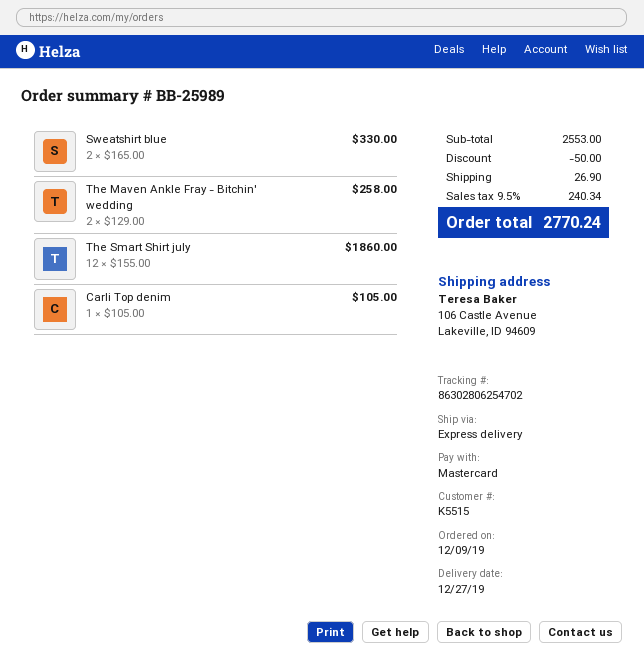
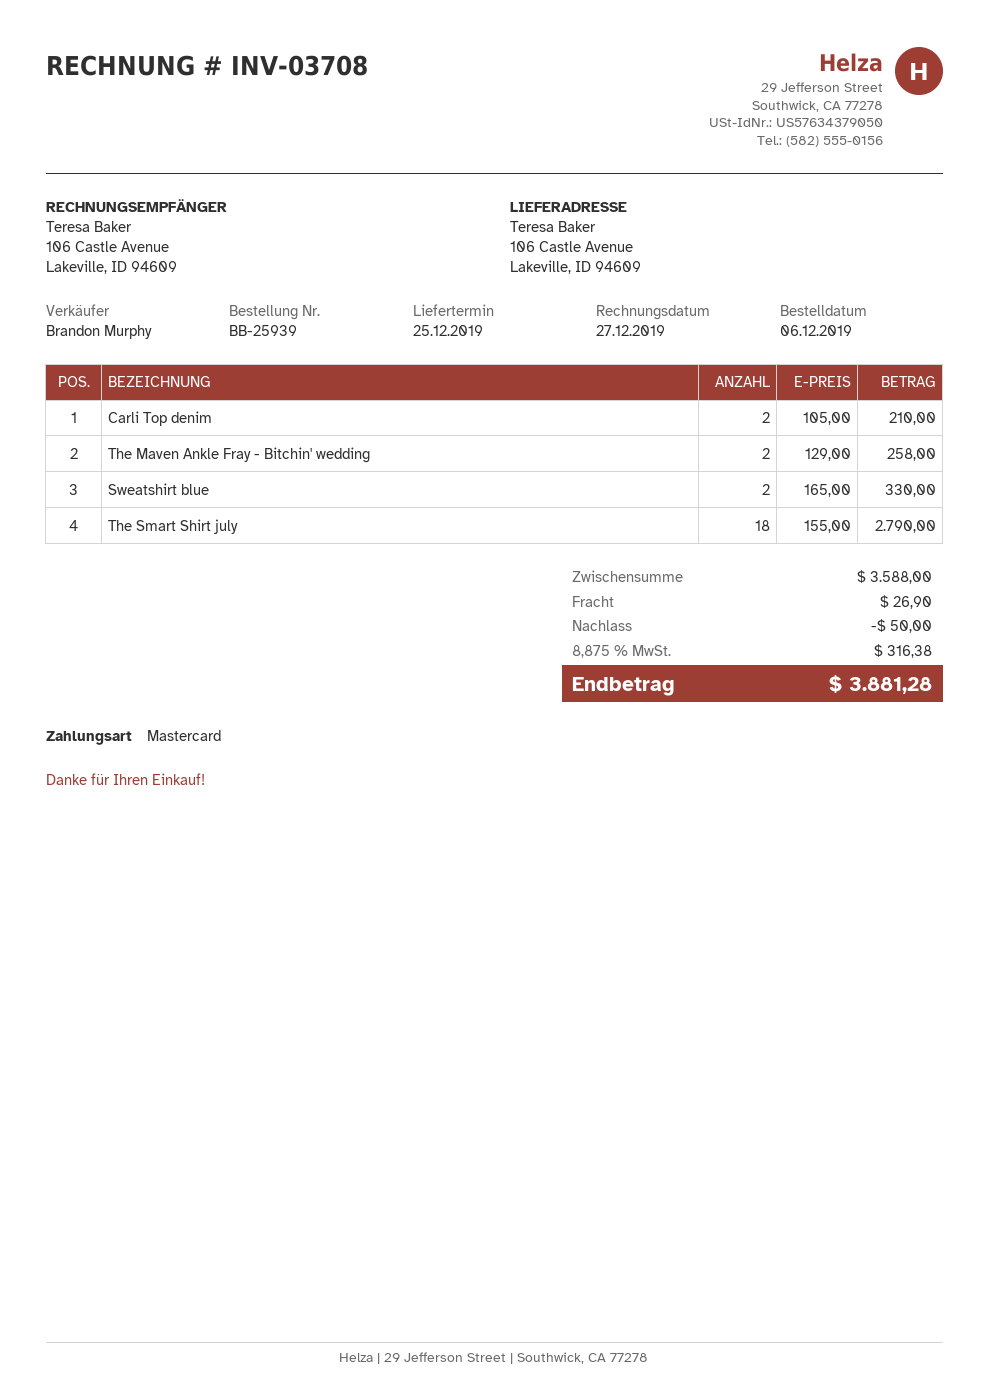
order number: BB-25989 -> BB-25939
order date: 2019-12-09 -> 2019-12-06
delivery date: 2019-12-27 -> 2019-12-25
The Smart Shirt july: 12 x 155.00 = 1860.00 -> 18 x 155.00 = 2790.00
Carli Top denim: 1 x 105.00 = 105.00 -> 2 x 105.00 = 210.00
subtotal: 2553.00 -> 3588.00
tax: 9.5% = 240.34 -> 8.875% = 316.38
total: 2770.24 -> 3881.28

